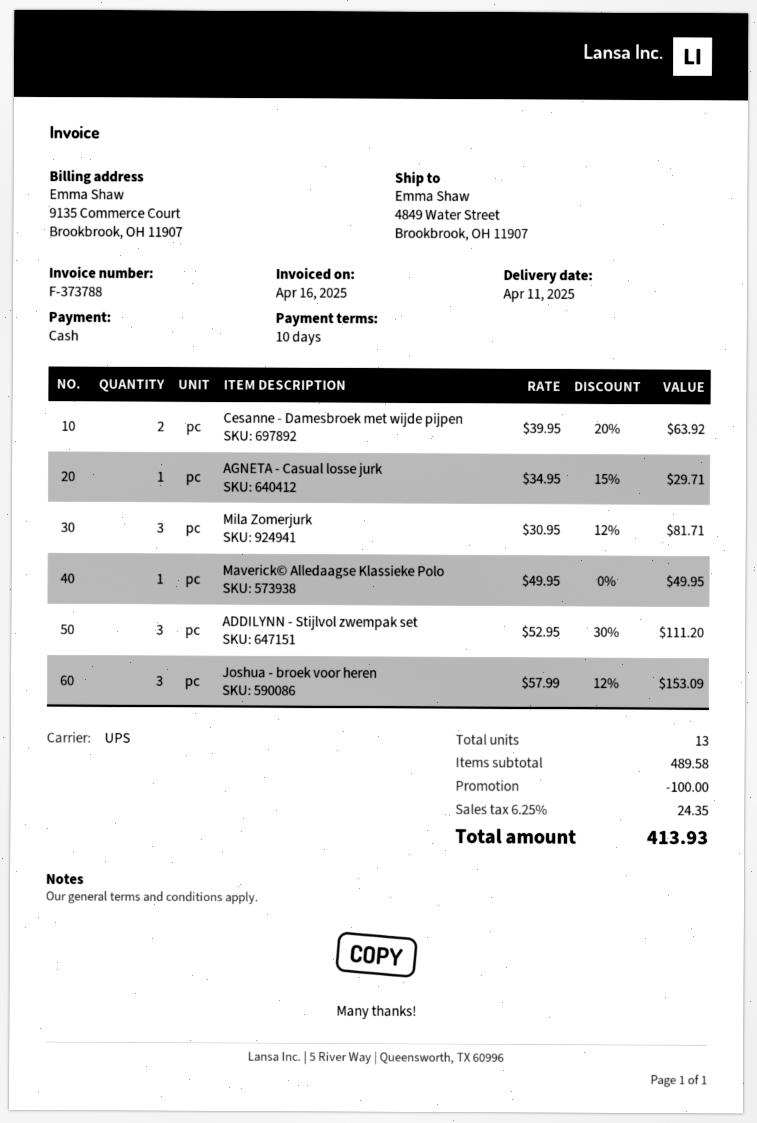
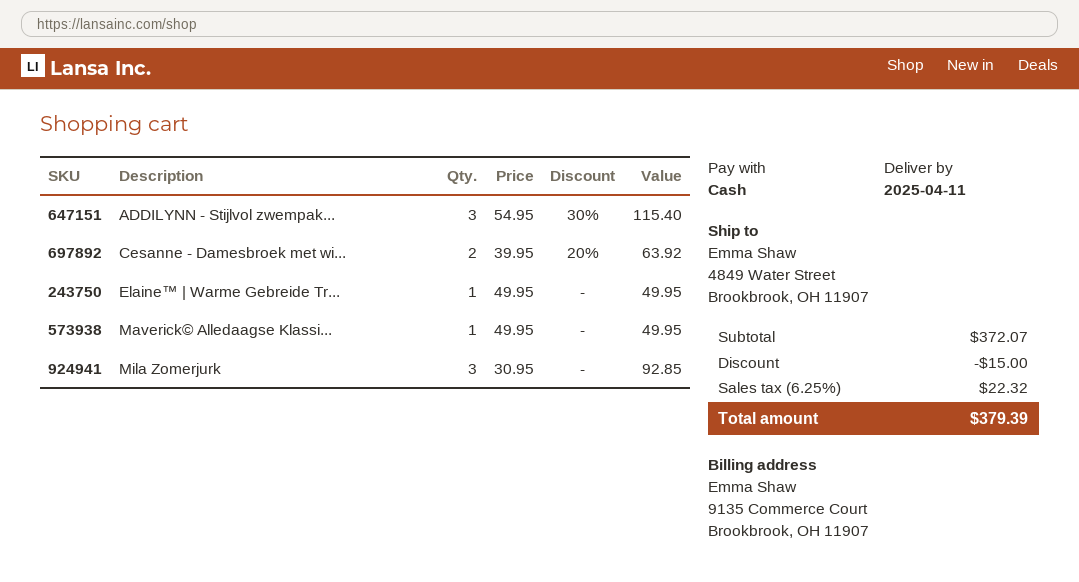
AGNETA - Casual losse jurk: 1 x 34.95 - 15% = 29.71 -> none
Mila Zomerjurk: 3 x 30.95 - 12% = 81.71 -> 3 x 30.95 = 92.85
ADDILYNN - Stijlvol zwempak set: 3 x 52.95 - 30% = 111.20 -> 3 x 54.95 - 30% = 115.40
Joshua - broek voor heren: 3 x 57.99 - 12% = 153.09 -> none
Elaine™ | Warme Gebreide Tr...: none -> 1 x 49.95 = 49.95
subtotal: 489.58 -> 372.07
discount: 100.00 -> 15.00
tax: 6.25% = 24.35 -> 6.25% = 22.32
total: 413.93 -> 379.39

